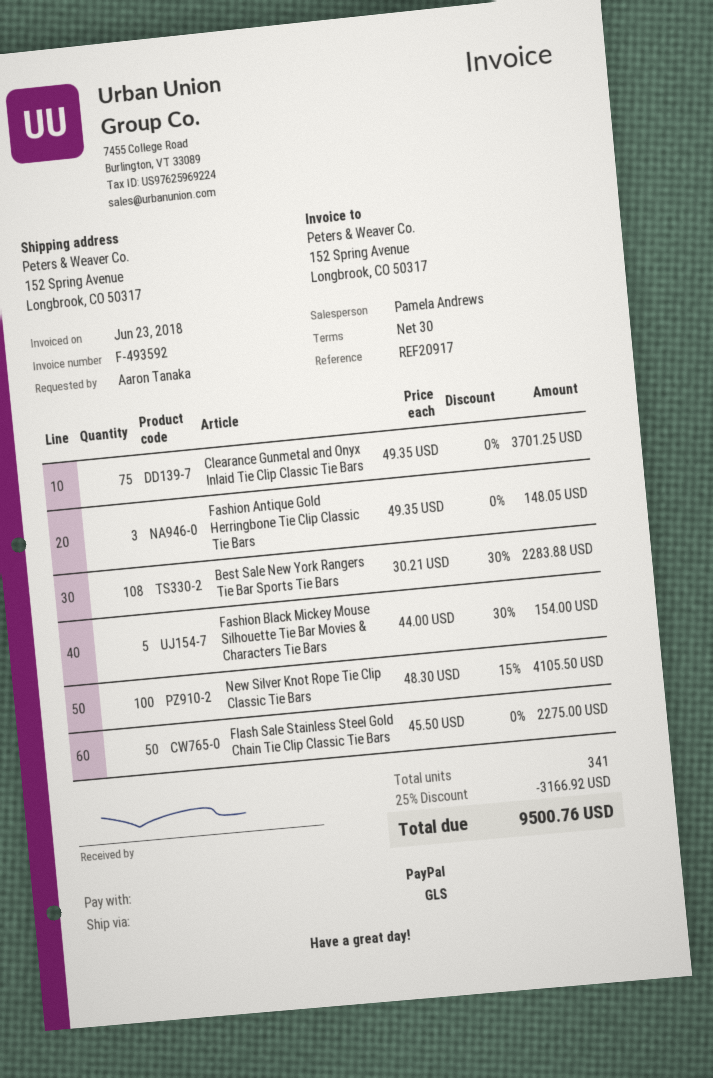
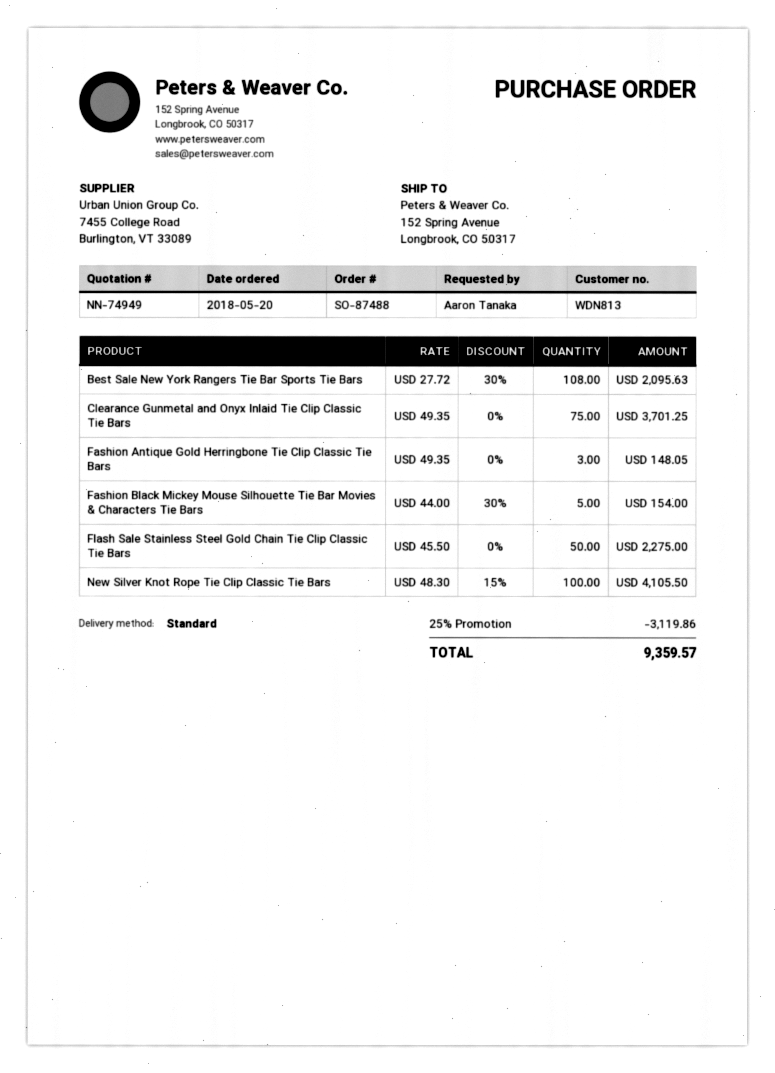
shipping method: GLS -> standard
Best Sale New York Rangers Tie Bar Sports Tie Bars: 108 x 30.21 - 30% = 2283.88 -> 108 x 27.72 - 30% = 2095.63
discount: 25% = 3166.92 -> 25% = 3119.86
total: 9500.76 -> 9359.57

